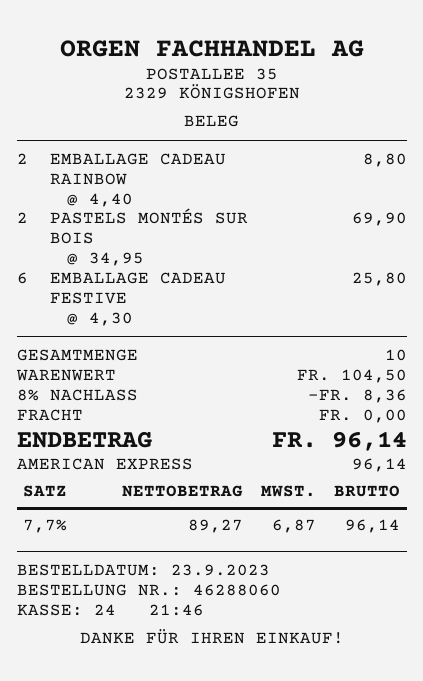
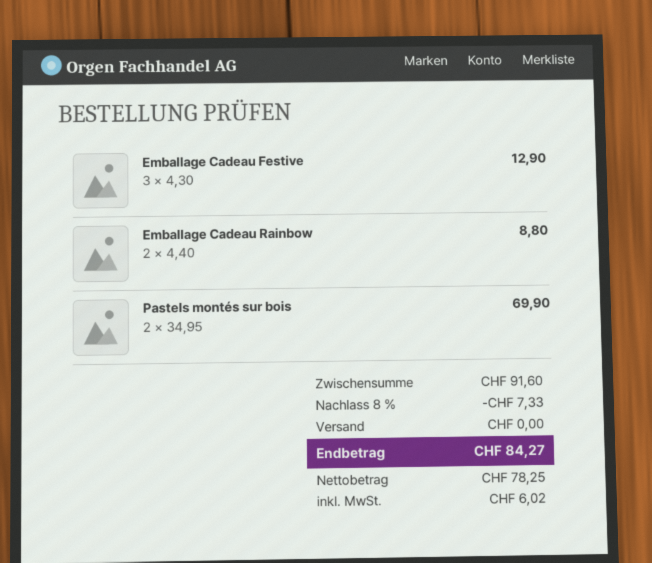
EMBALLAGE CADEAU FESTIVE: 6 x 4.30 = 25.80 -> 3 x 4.30 = 12.90
subtotal: 104.50 -> 91.60
discount: 8% = 8.36 -> 8% = 7.33
net: 89.27 -> 78.25
tax: 6.87 -> 6.02
total: 96.14 -> 84.27

